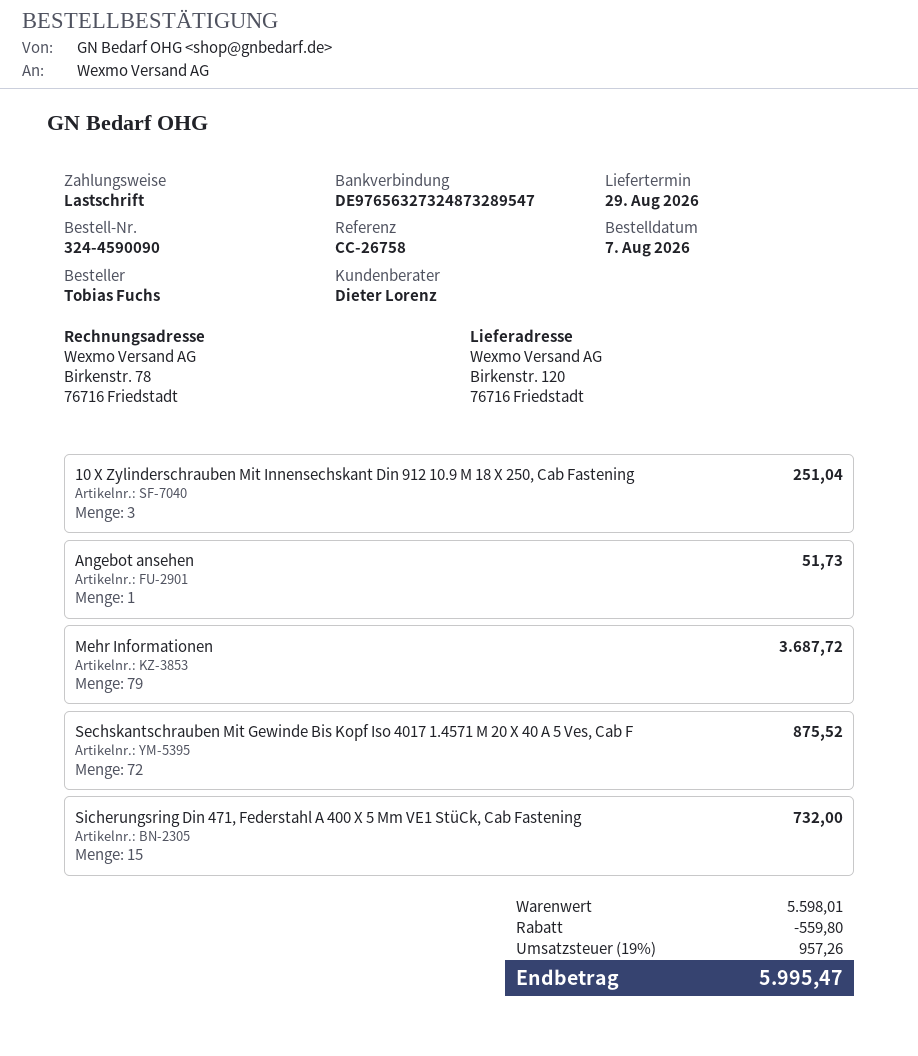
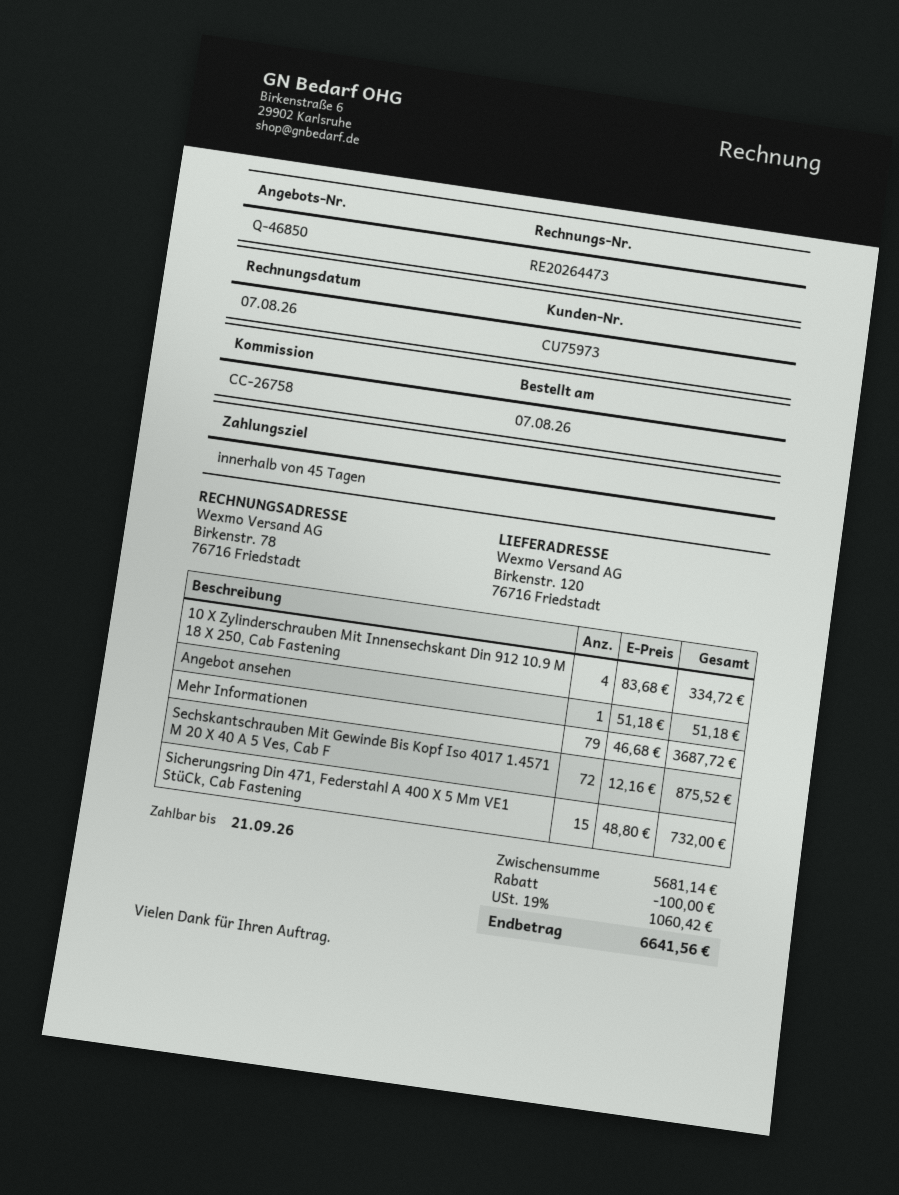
10 X Zylinderschrauben Mit Innensechskant Din 912 10.9 M 18 X 250, Cab Fastening: 3 for 251.04 -> 4 for 334.72
Angebot ansehen: 1 for 51.73 -> 1 for 51.18
subtotal: 5598.01 -> 5681.14
discount: 559.80 -> 100.00
tax: 19% = 957.26 -> 19% = 1060.42
total: 5995.47 -> 6641.56

